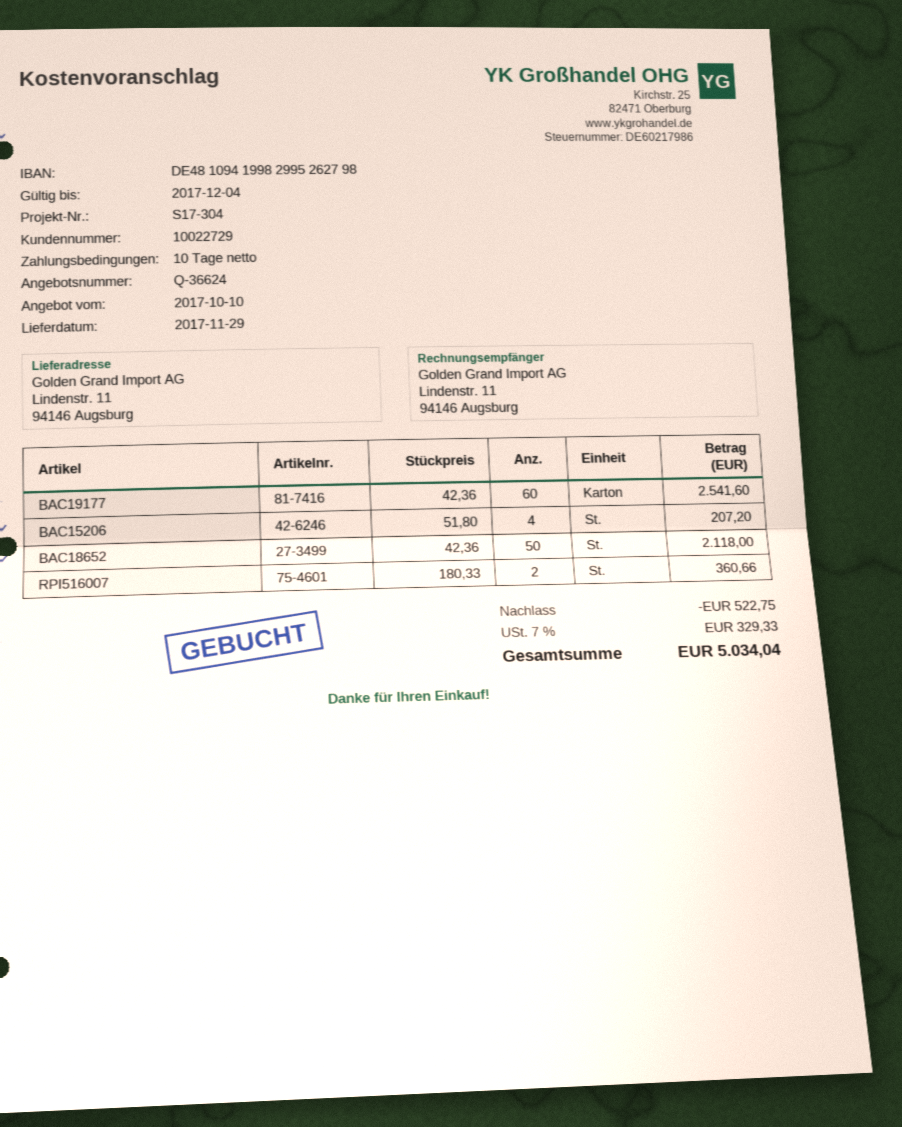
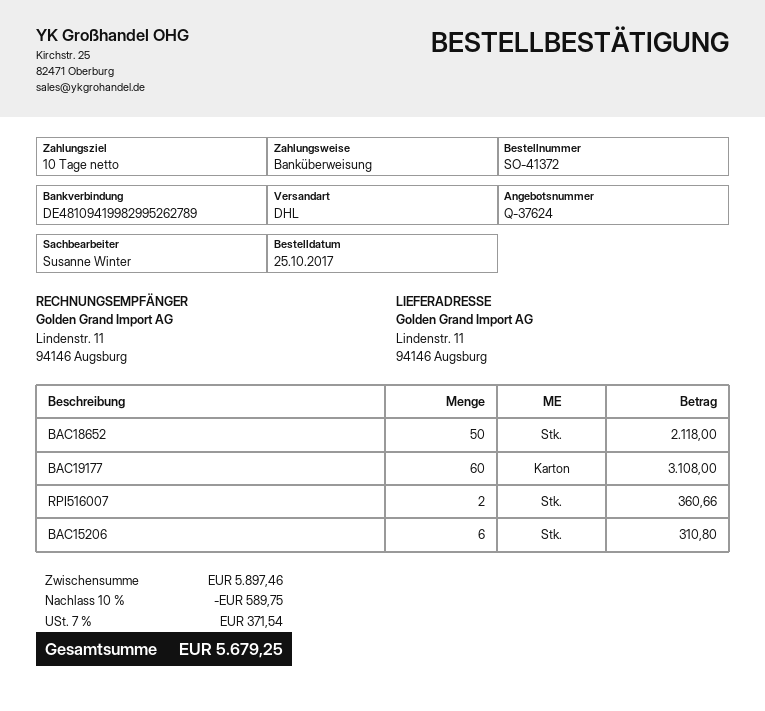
quote number: Q-36624 -> Q-37624
bank account: DE48109419982995262798 -> DE48109419982995262789
BAC19177: 60 for 2541.60 -> 60 for 3108.00
BAC15206: 4 for 207.20 -> 6 for 310.80
discount: 522.75 -> 589.75
tax: 7% = 329.33 -> 7% = 371.54
total: 5034.04 -> 5679.25

